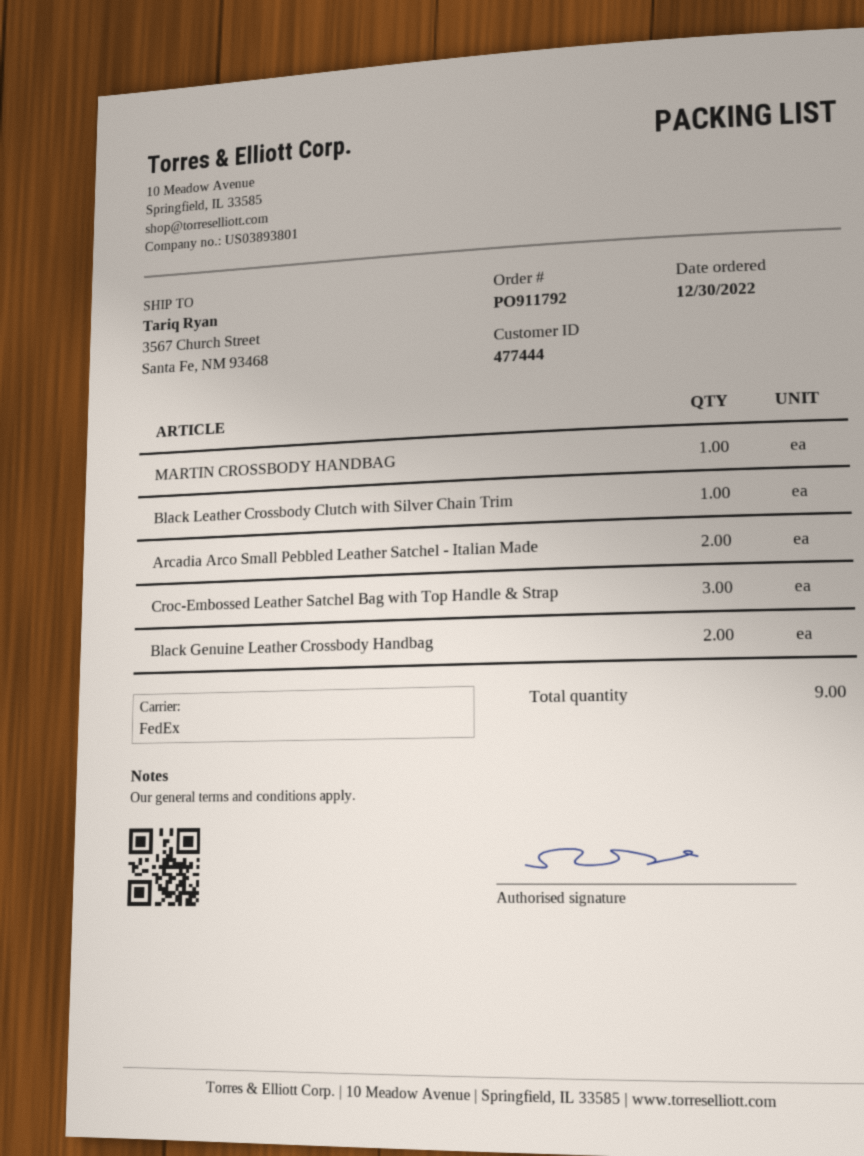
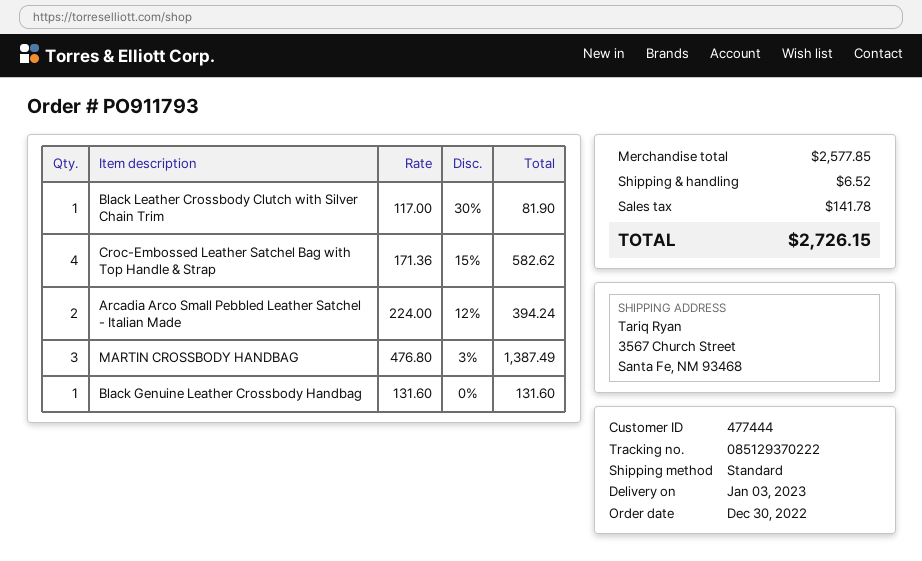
order number: PO911792 -> PO911793
shipping method: FedEx -> standard
MARTIN CROSSBODY HANDBAG: 1 -> 3
Croc-Embossed Leather Satchel Bag with Top Handle & Strap: 3 -> 4
Black Genuine Leather Crossbody Handbag: 2 -> 1

